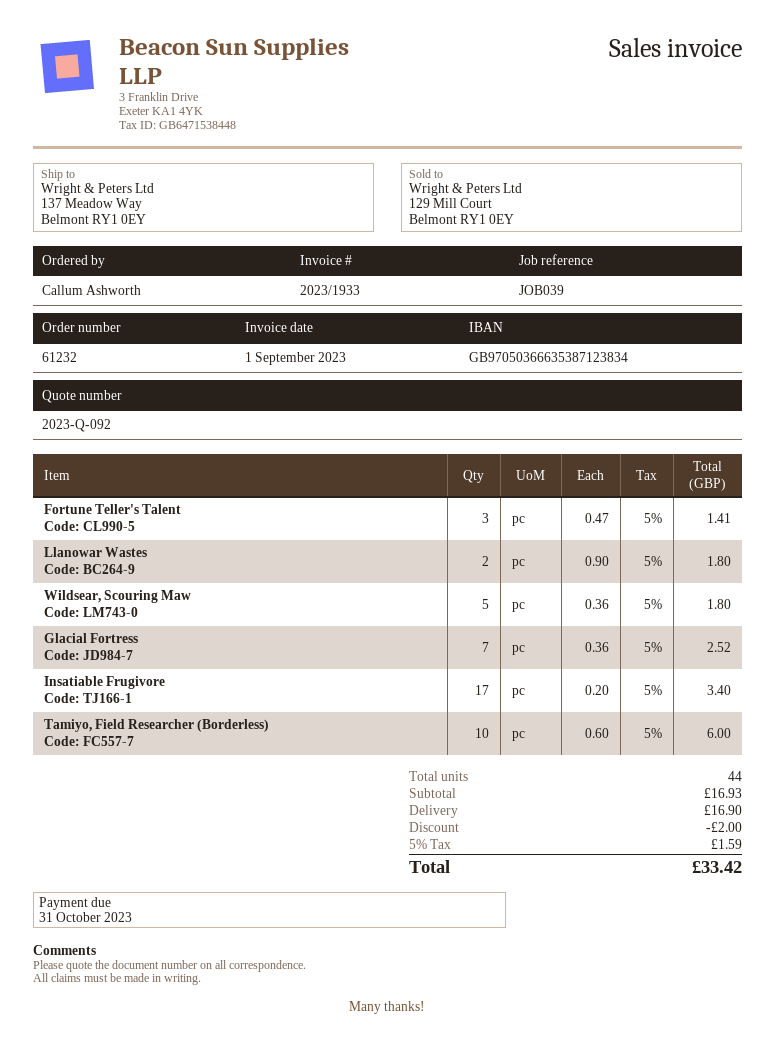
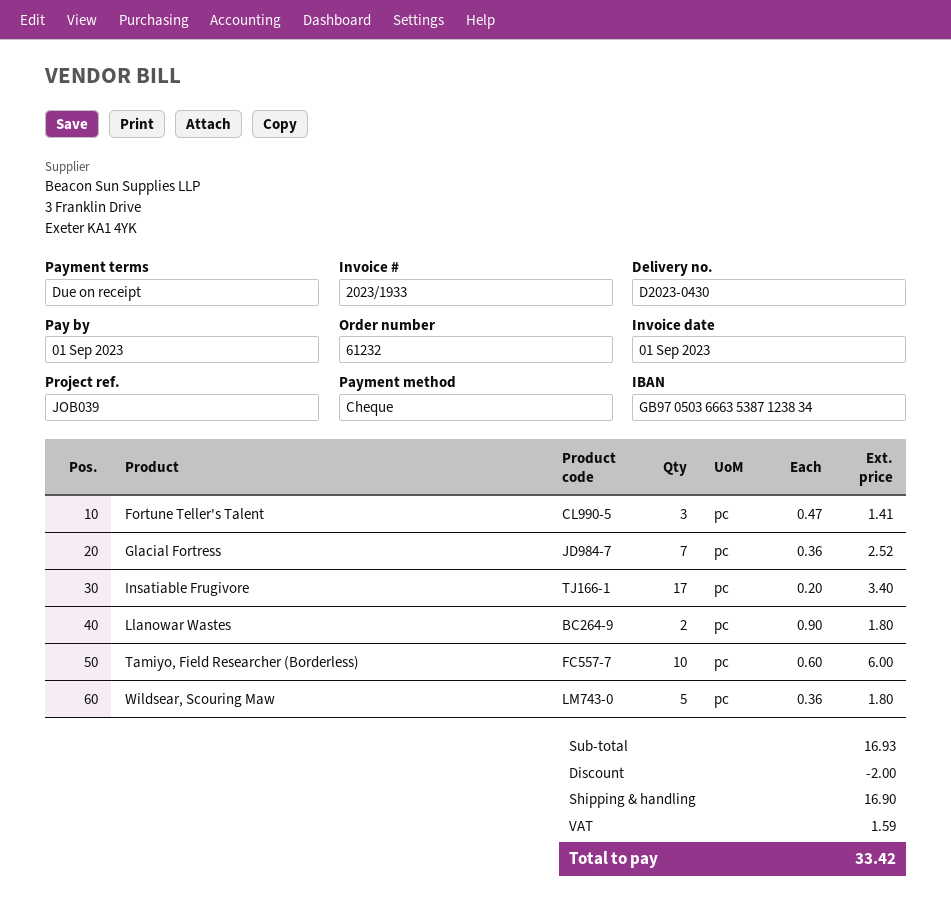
due date: 2023-10-31 -> 2023-09-01

